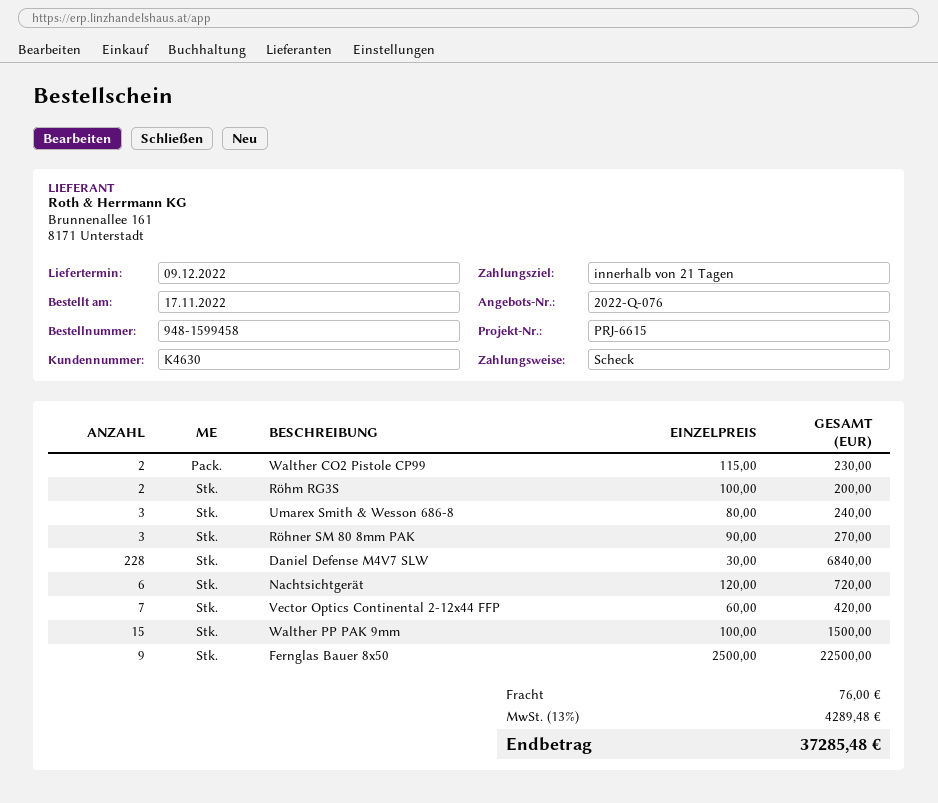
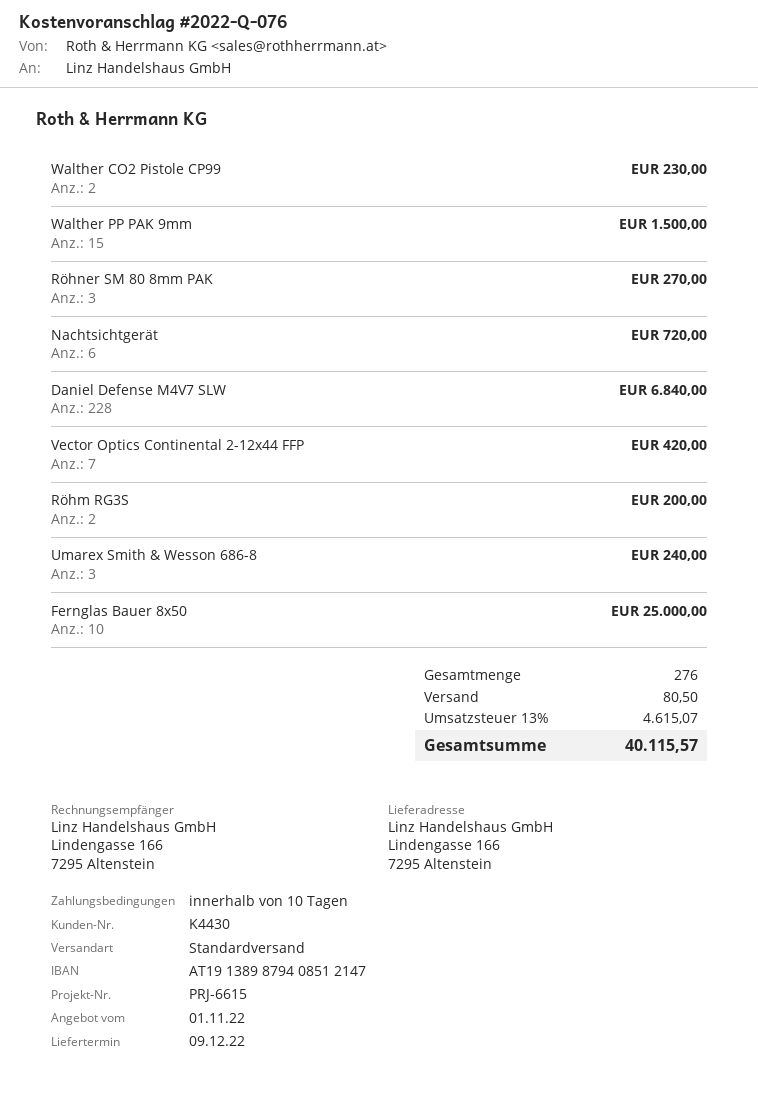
payment terms: 21 days -> 10 days
customer number: K4630 -> K4430
Fernglas Bauer 8x50: 9 for 22500.00 -> 10 for 25000.00
shipping: 76.00 -> 80.50
tax: 13% = 4289.48 -> 13% = 4615.07
total: 37285.48 -> 40115.57

